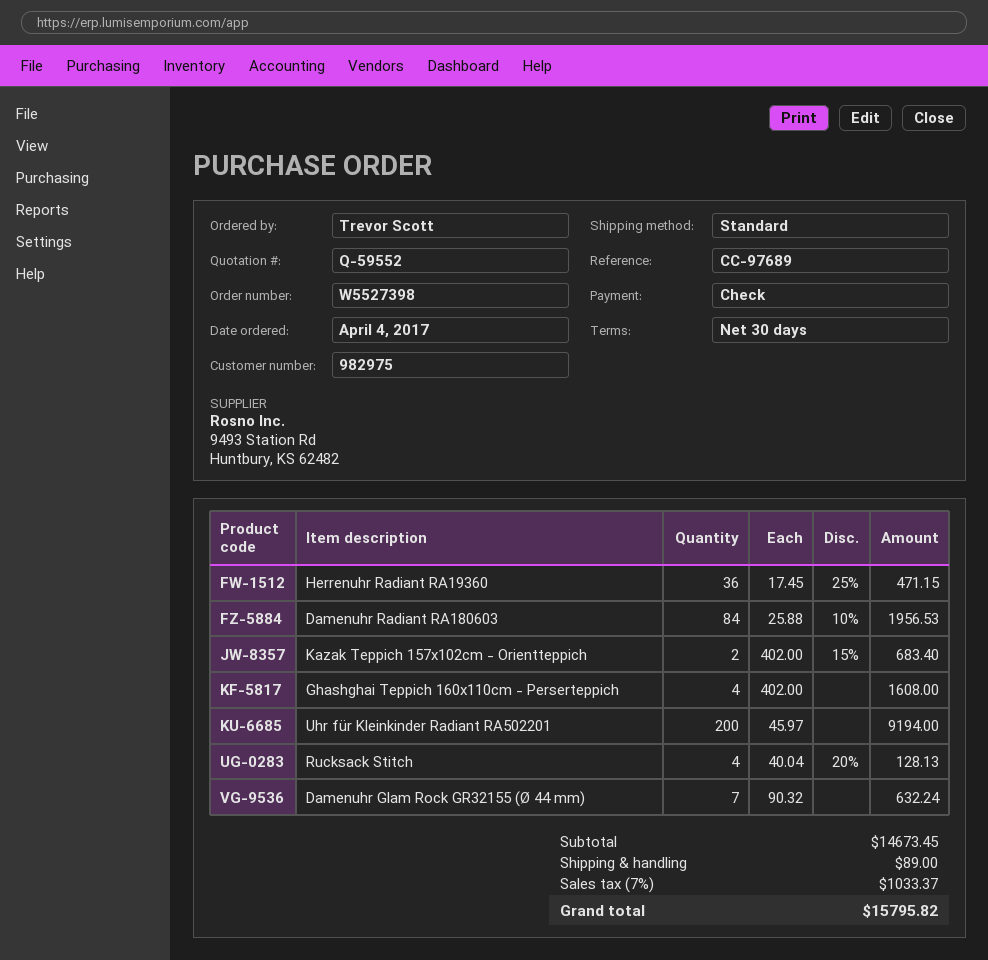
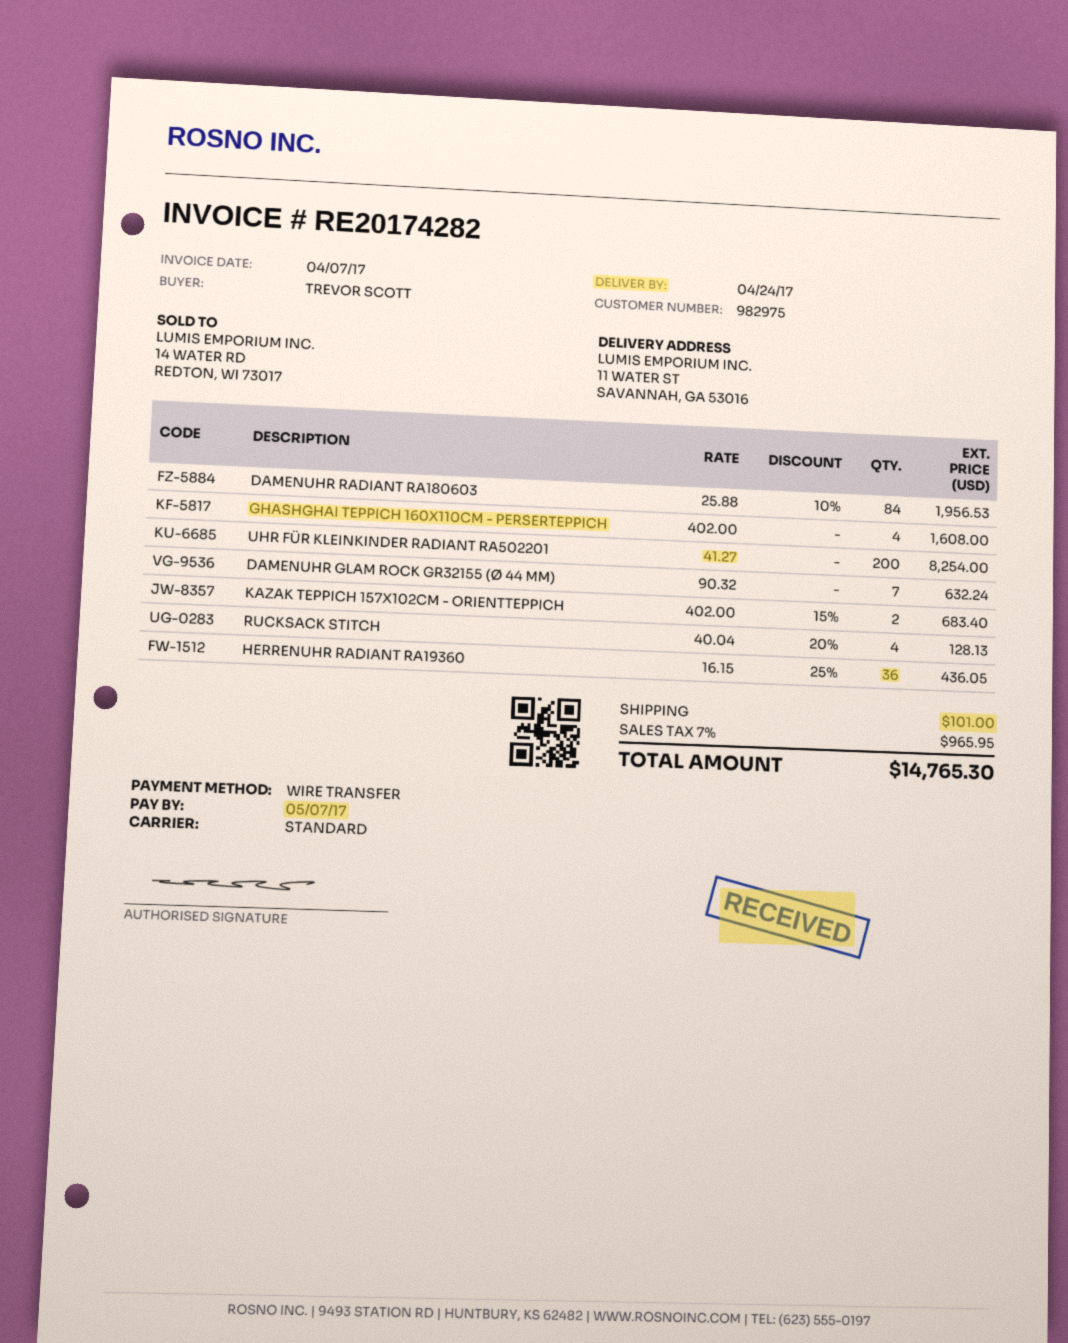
payment method: cheque -> bank transfer
Herrenuhr Radiant RA19360: 36 x 17.45 - 25% = 471.15 -> 36 x 16.15 - 25% = 436.05
Uhr für Kleinkinder Radiant RA502201: 200 x 45.97 = 9194.00 -> 200 x 41.27 = 8254.00
shipping: 89.00 -> 101.00
tax: 7% = 1033.37 -> 7% = 965.95
total: 15795.82 -> 14765.30

